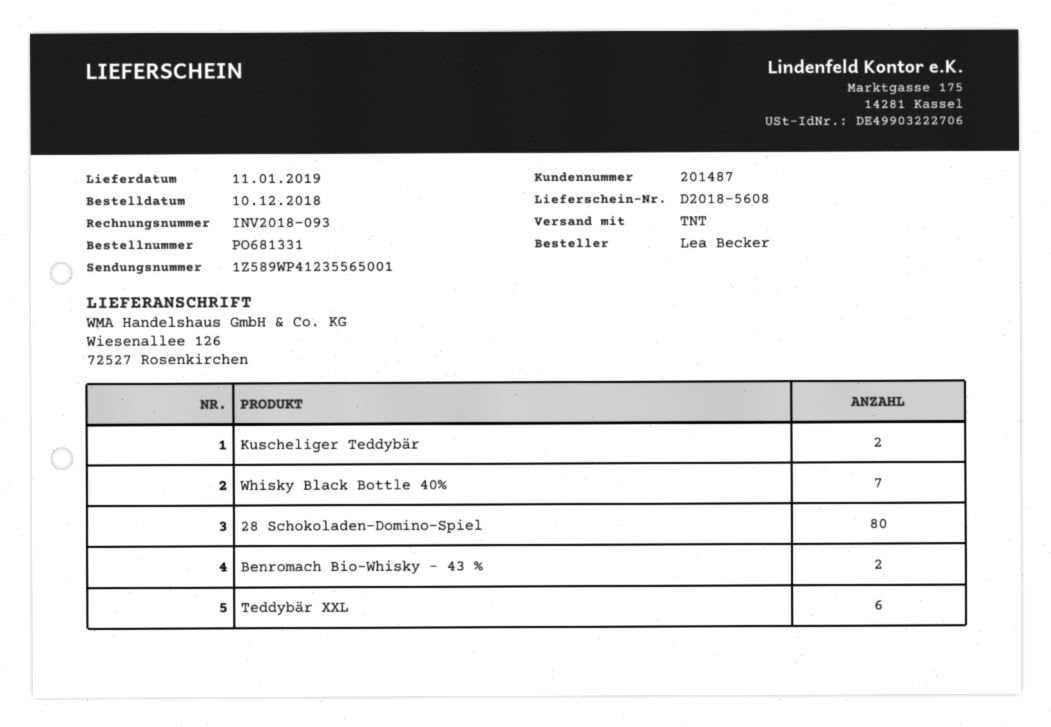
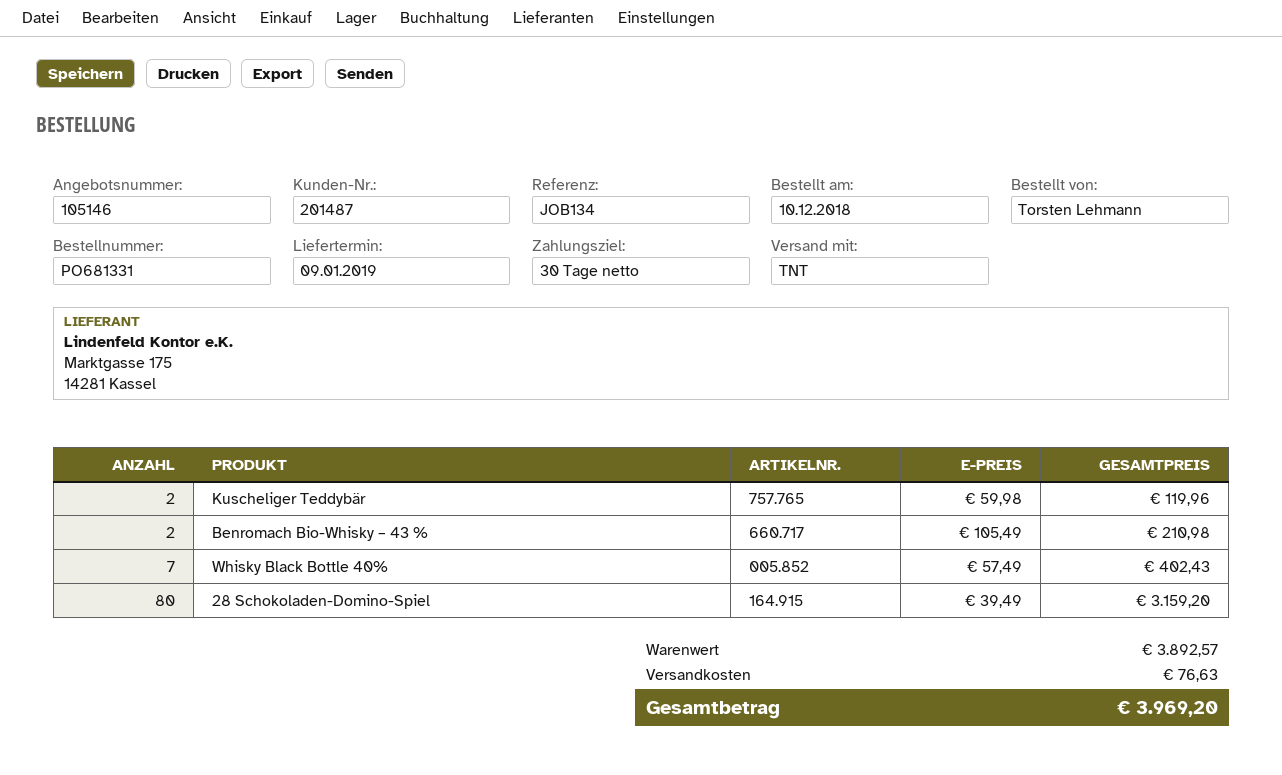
delivery date: 2019-01-11 -> 2019-01-09
ordered by: Lea Becker -> Torsten Lehmann
Teddybär XXL: 6 -> none

